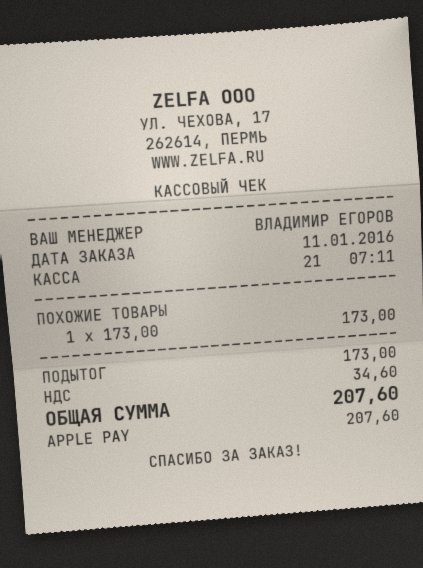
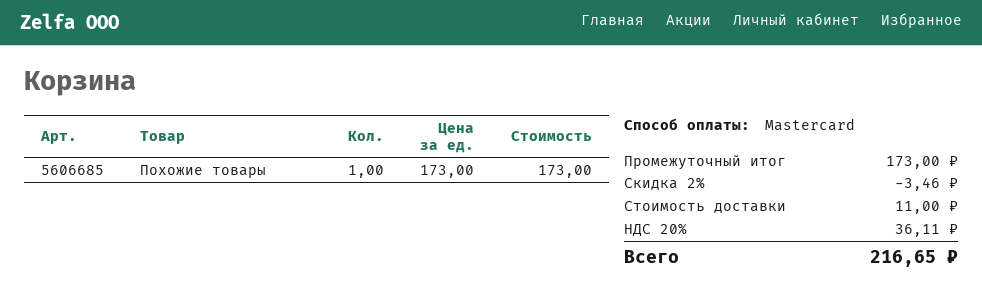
payment method: Apple Pay -> Mastercard
discount: none -> 2% = 3.46
shipping: none -> 11.00
tax: 34.60 -> 36.11
total: 207.60 -> 216.65

